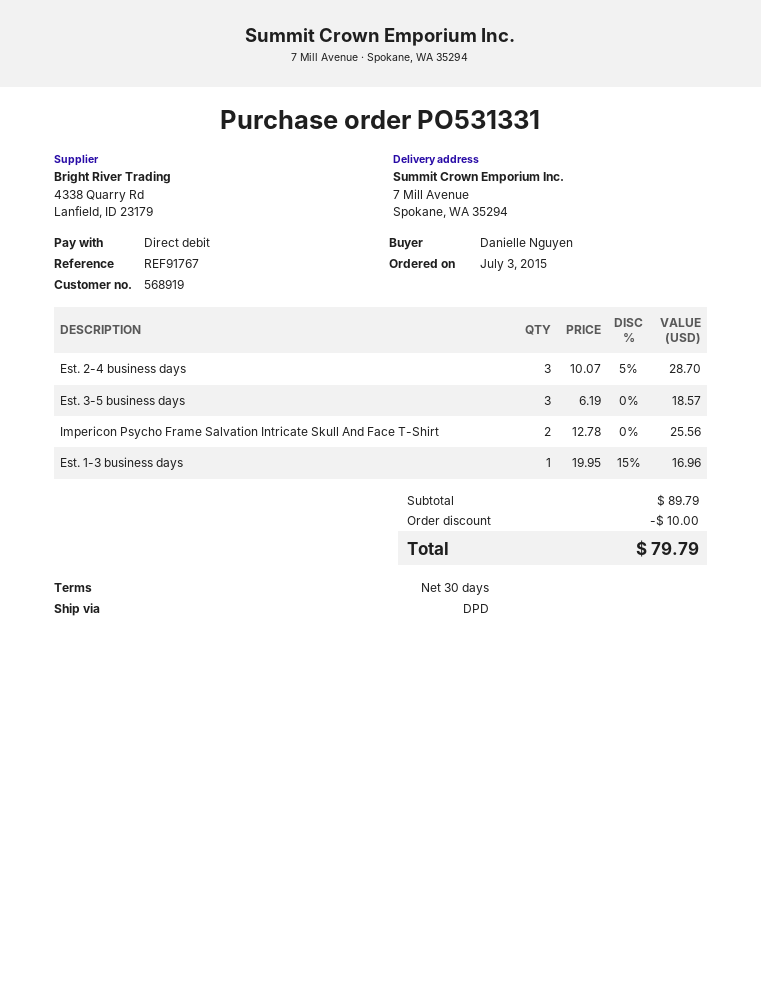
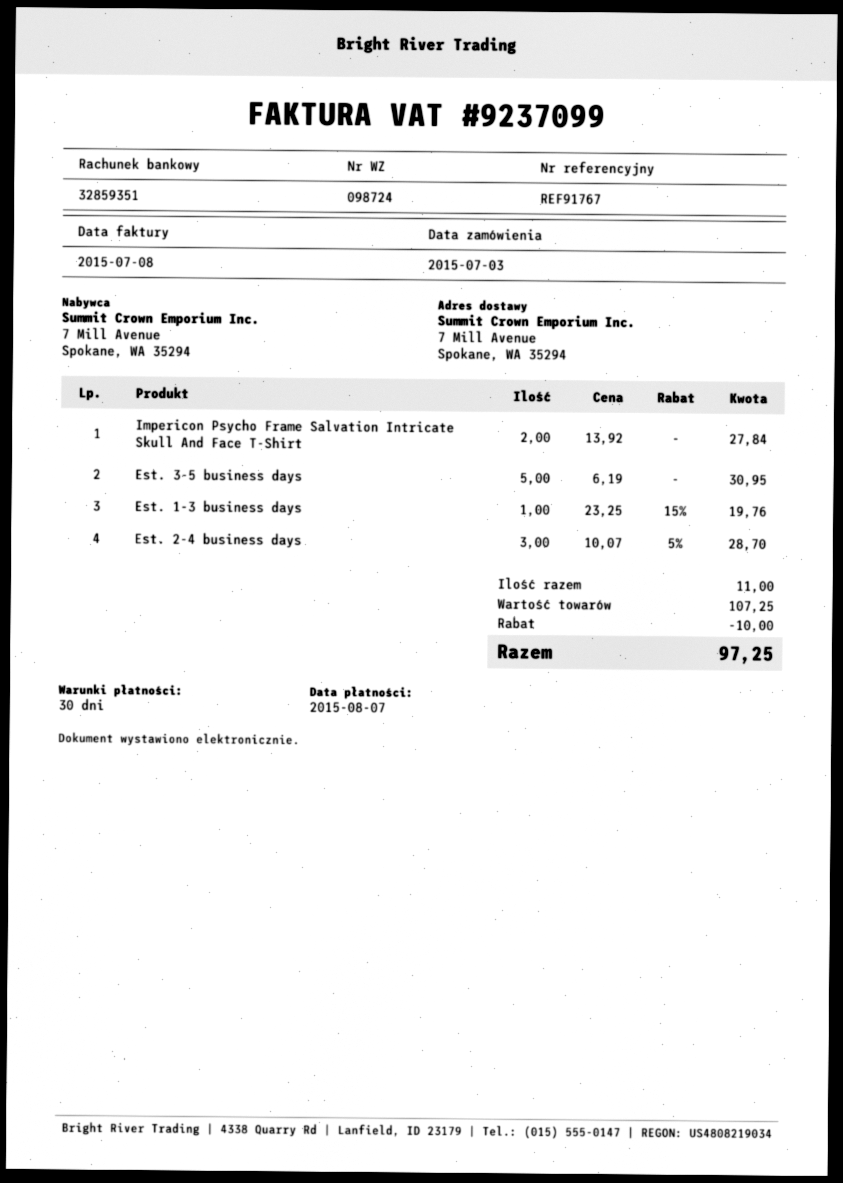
Est. 3-5 business days: 3 x 6.19 = 18.57 -> 5 x 6.19 = 30.95
Impericon Psycho Frame Salvation Intricate Skull And Face T-Shirt: 2 x 12.78 = 25.56 -> 2 x 13.92 = 27.84
Est. 1-3 business days: 1 x 19.95 - 15% = 16.96 -> 1 x 23.25 - 15% = 19.76
subtotal: 89.79 -> 107.25
total: 79.79 -> 97.25

